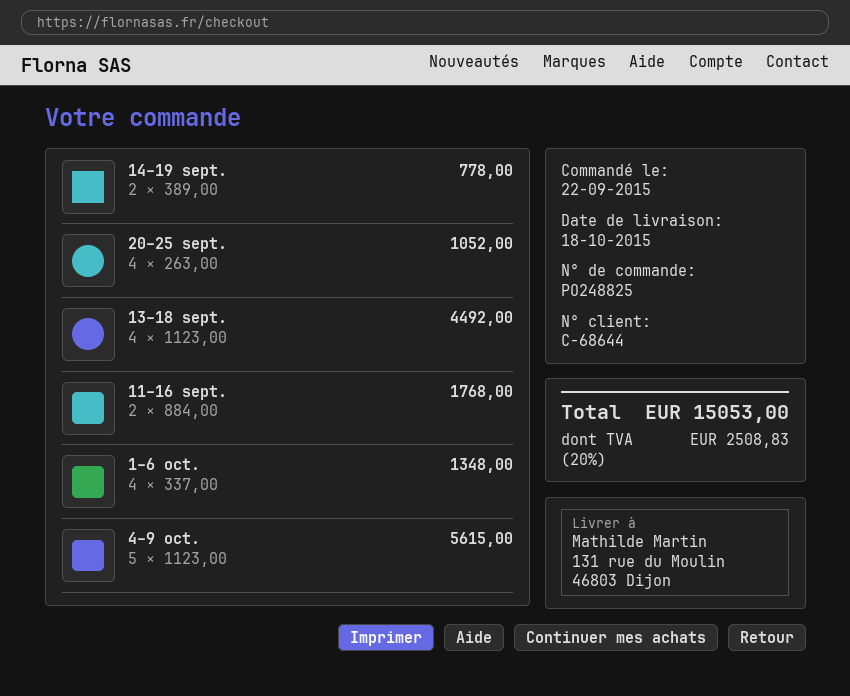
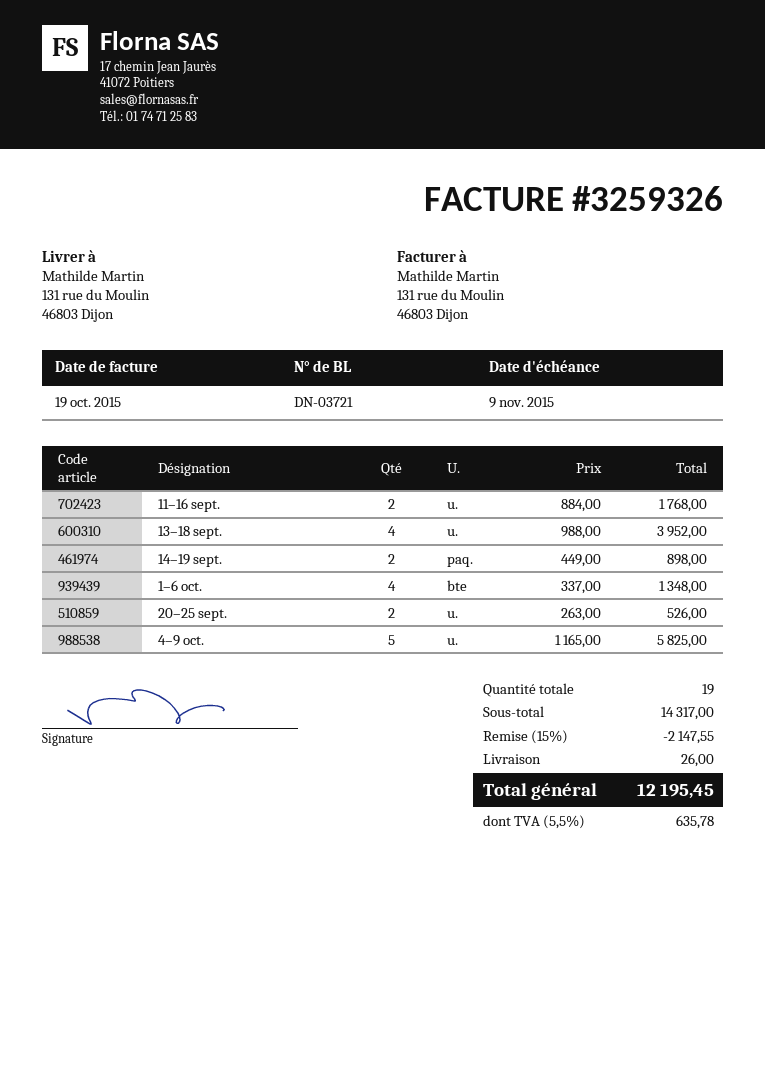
14–19 sept.: 2 x 389.00 = 778.00 -> 2 x 449.00 = 898.00
20–25 sept.: 4 x 263.00 = 1052.00 -> 2 x 263.00 = 526.00
13–18 sept.: 4 x 1123.00 = 4492.00 -> 4 x 988.00 = 3952.00
4–9 oct.: 5 x 1123.00 = 5615.00 -> 5 x 1165.00 = 5825.00
discount: none -> 15% = 2147.55
shipping: none -> 26.00
tax: 20% = 2508.83 -> 5.5% = 635.78
total: 15053.00 -> 12195.45

